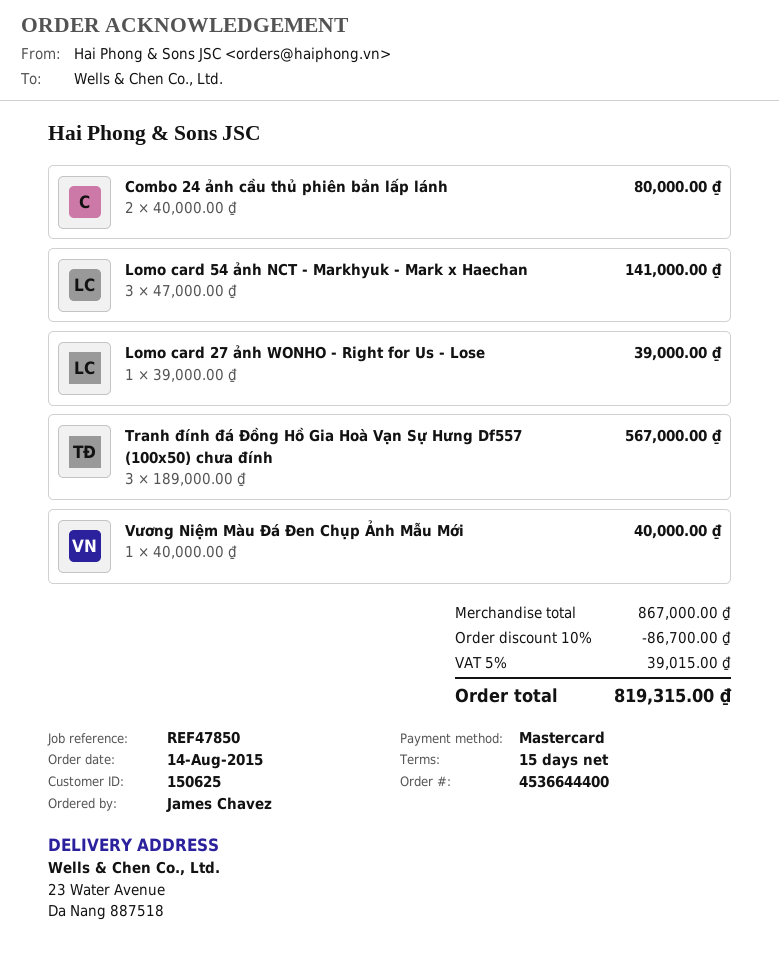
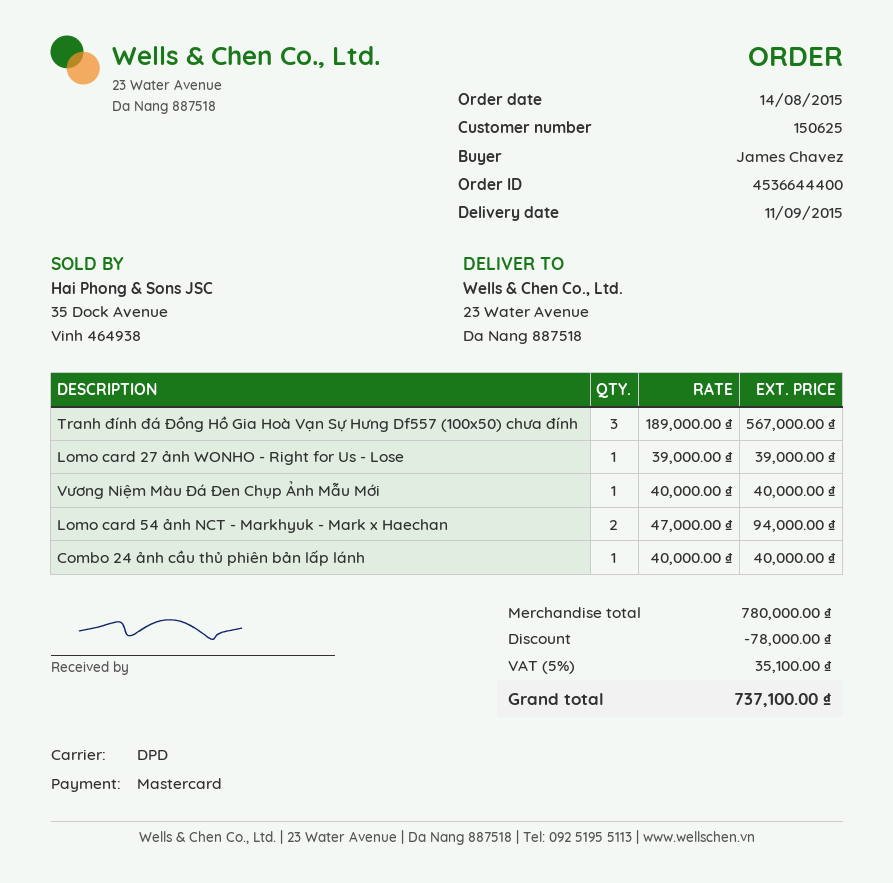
Combo 24 ảnh cầu thủ phiên bản lấp lánh: 2 x 40000.00 = 80000.00 -> 1 x 40000.00 = 40000.00
Lomo card 54 ảnh NCT - Markhyuk - Mark x Haechan: 3 x 47000.00 = 141000.00 -> 2 x 47000.00 = 94000.00
subtotal: 867000.00 -> 780000.00
discount: 86700.00 -> 78000.00
tax: 5% = 39015.00 -> 5% = 35100.00
total: 819315.00 -> 737100.00

